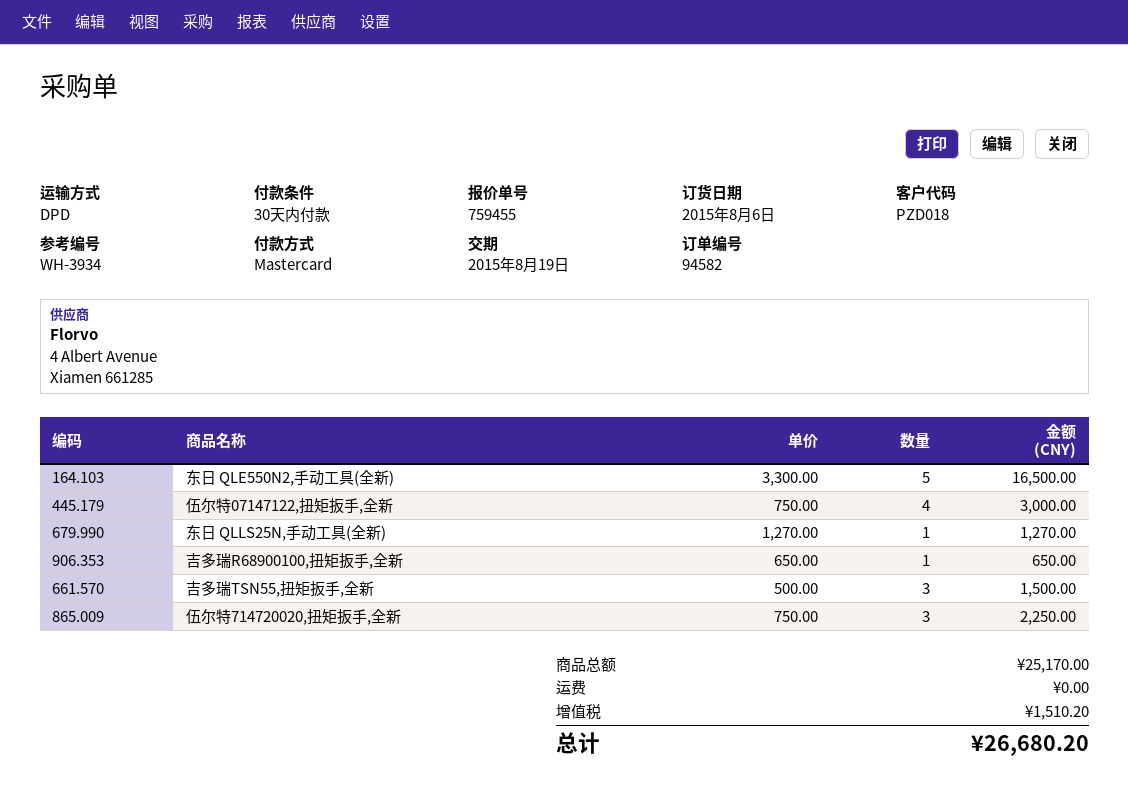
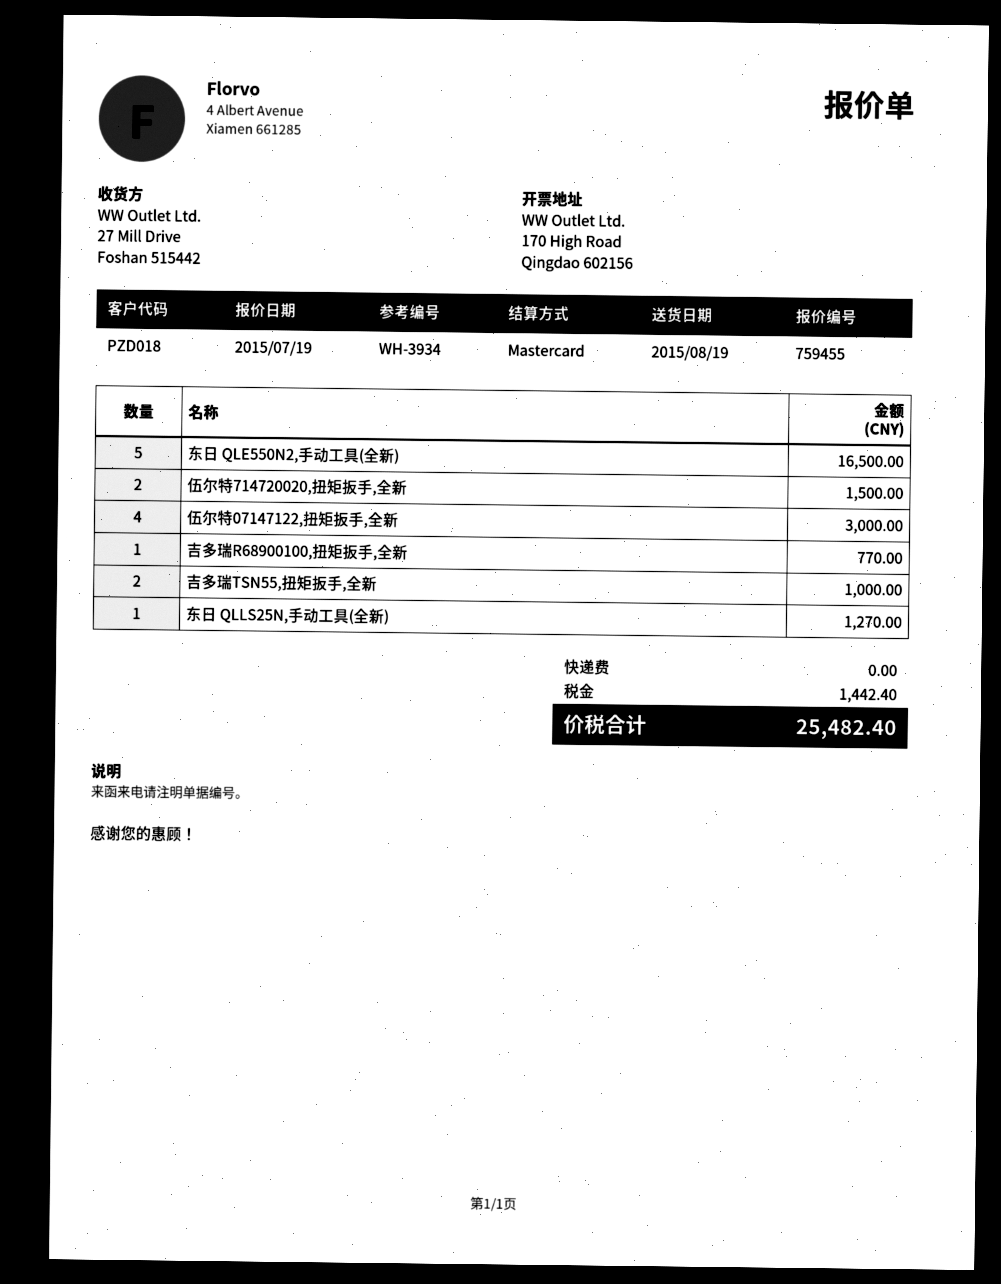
吉多瑞R68900100,扭矩扳手,全新: 1 for 650.00 -> 1 for 770.00
吉多瑞TSN55,扭矩扳手,全新: 3 for 1500.00 -> 2 for 1000.00
伍尔特714720020,扭矩扳手,全新: 3 for 2250.00 -> 2 for 1500.00
tax: 1510.20 -> 1442.40
total: 26680.20 -> 25482.40

